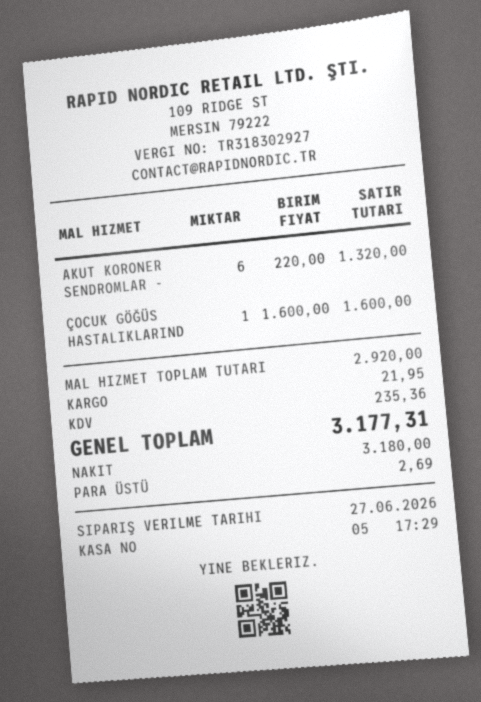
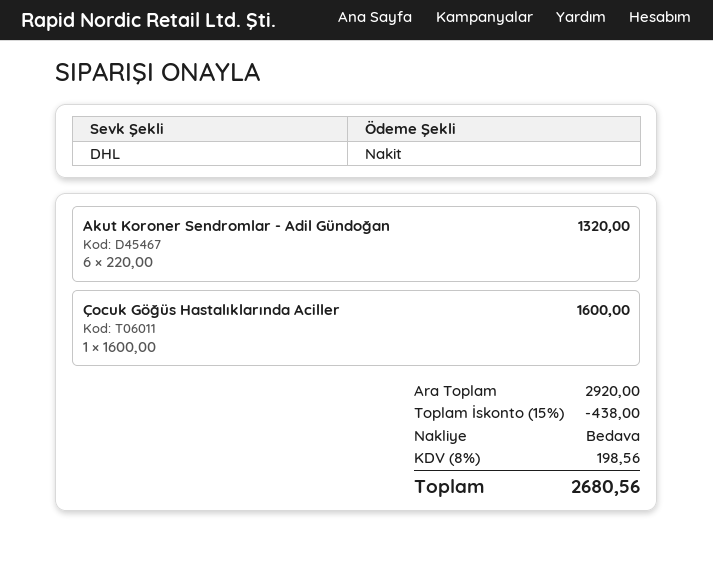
discount: none -> 15% = 438.00
shipping: 21.95 -> 0.00
tax: 235.36 -> 198.56
total: 3177.31 -> 2680.56

